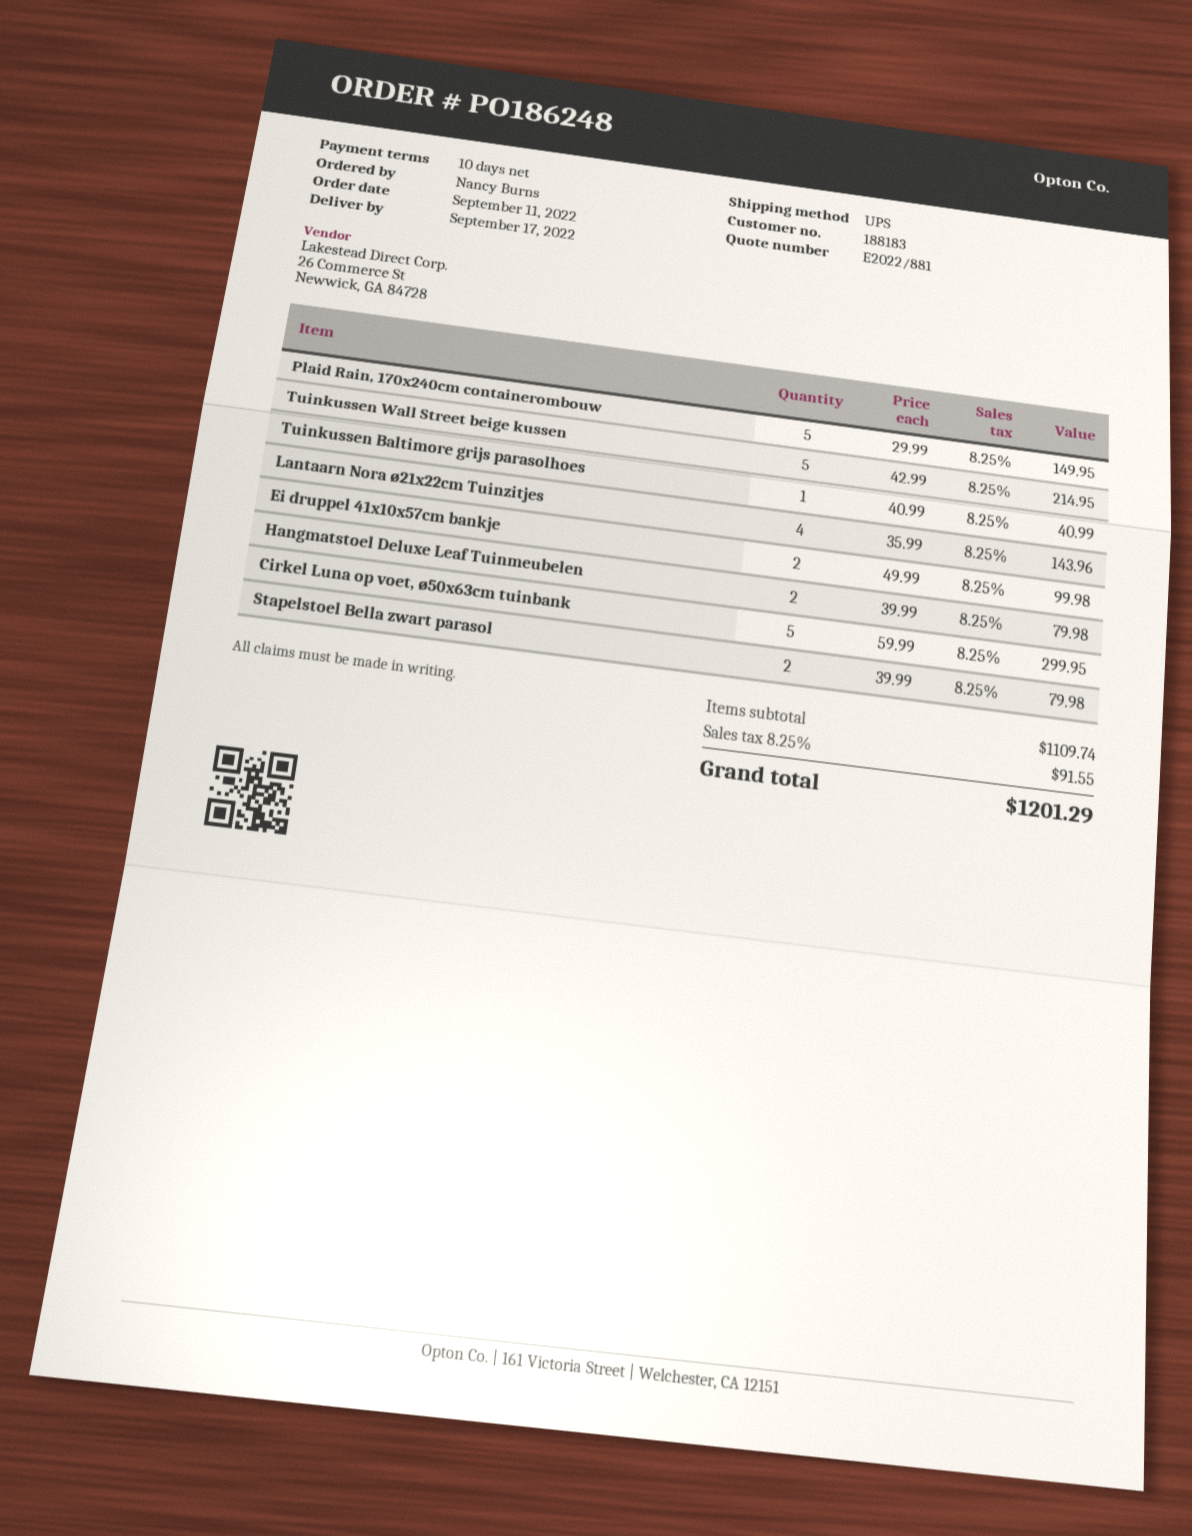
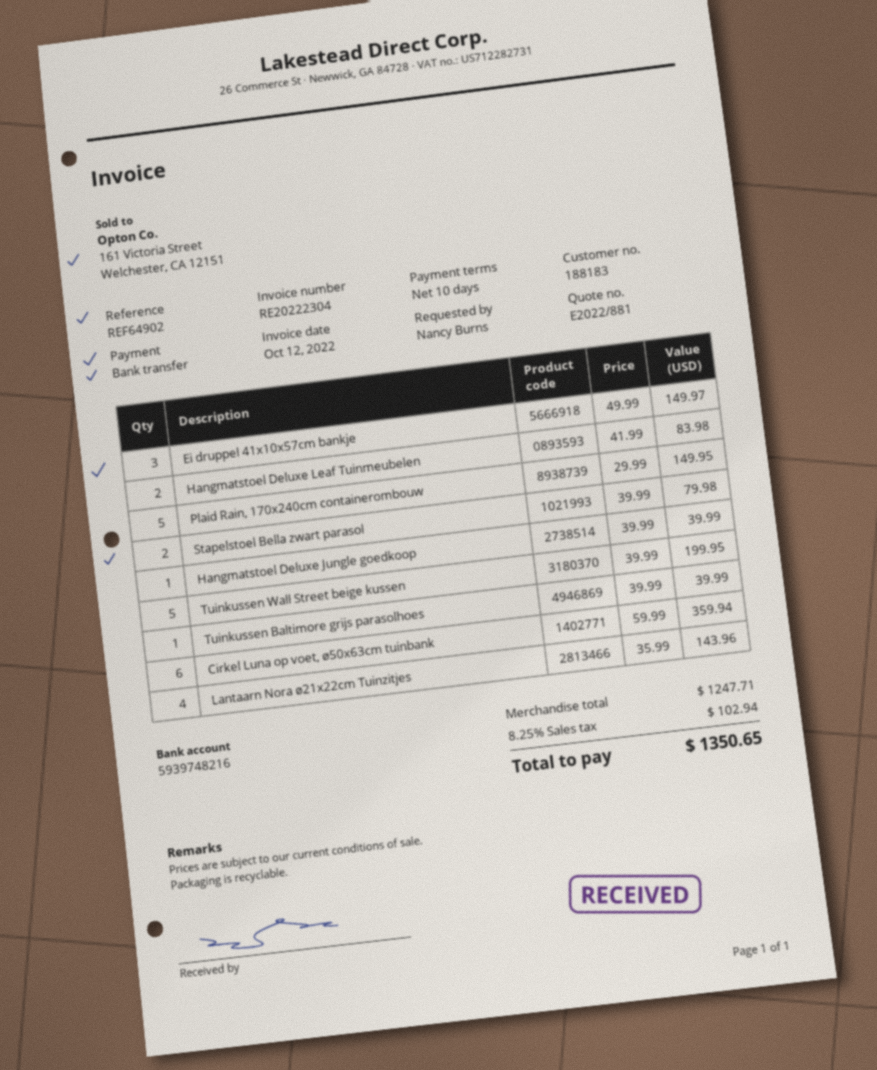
Tuinkussen Wall Street beige kussen: 5 x 42.99 = 214.95 -> 5 x 39.99 = 199.95
Tuinkussen Baltimore grijs parasolhoes: 1 x 40.99 = 40.99 -> 1 x 39.99 = 39.99
Ei druppel 41x10x57cm bankje: 2 x 49.99 = 99.98 -> 3 x 49.99 = 149.97
Hangmatstoel Deluxe Leaf Tuinmeubelen: 2 x 39.99 = 79.98 -> 2 x 41.99 = 83.98
Cirkel Luna op voet, ø50x63cm tuinbank: 5 x 59.99 = 299.95 -> 6 x 59.99 = 359.94
Hangmatstoel Deluxe Jungle goedkoop: none -> 1 x 39.99 = 39.99
subtotal: 1109.74 -> 1247.71
tax: 8.25% = 91.55 -> 8.25% = 102.94
total: 1201.29 -> 1350.65

